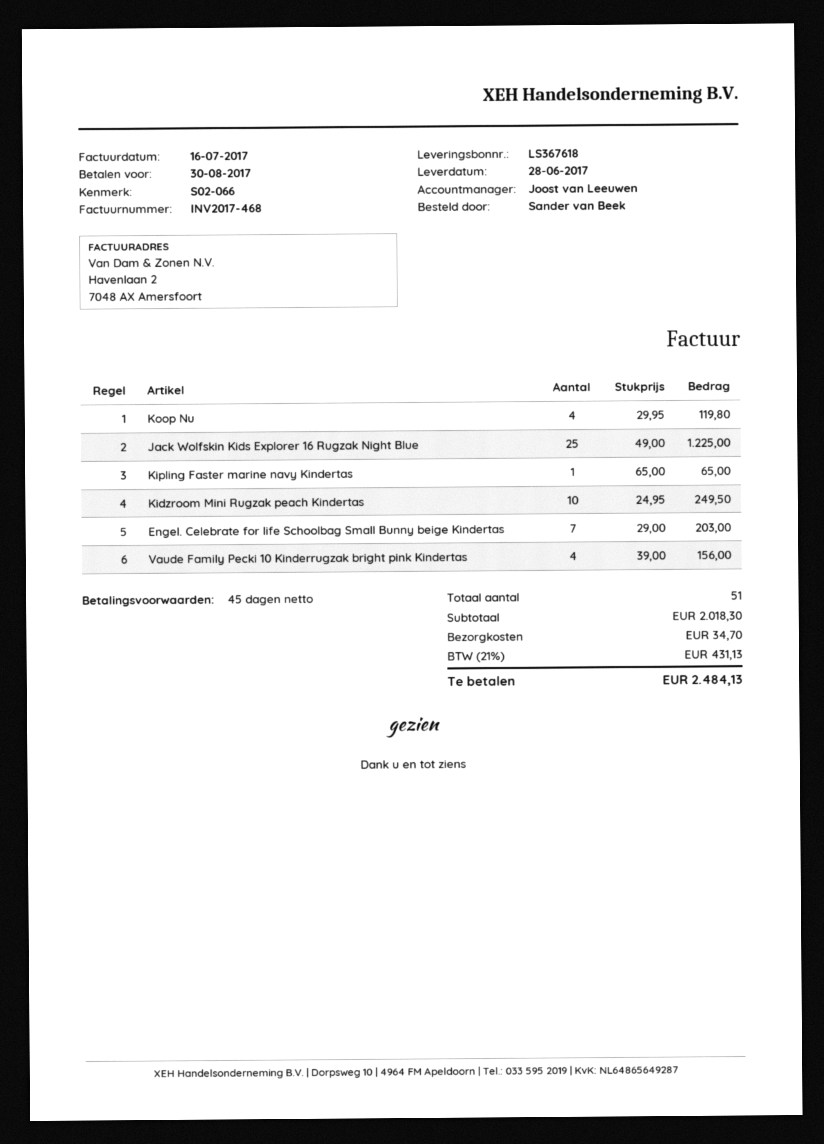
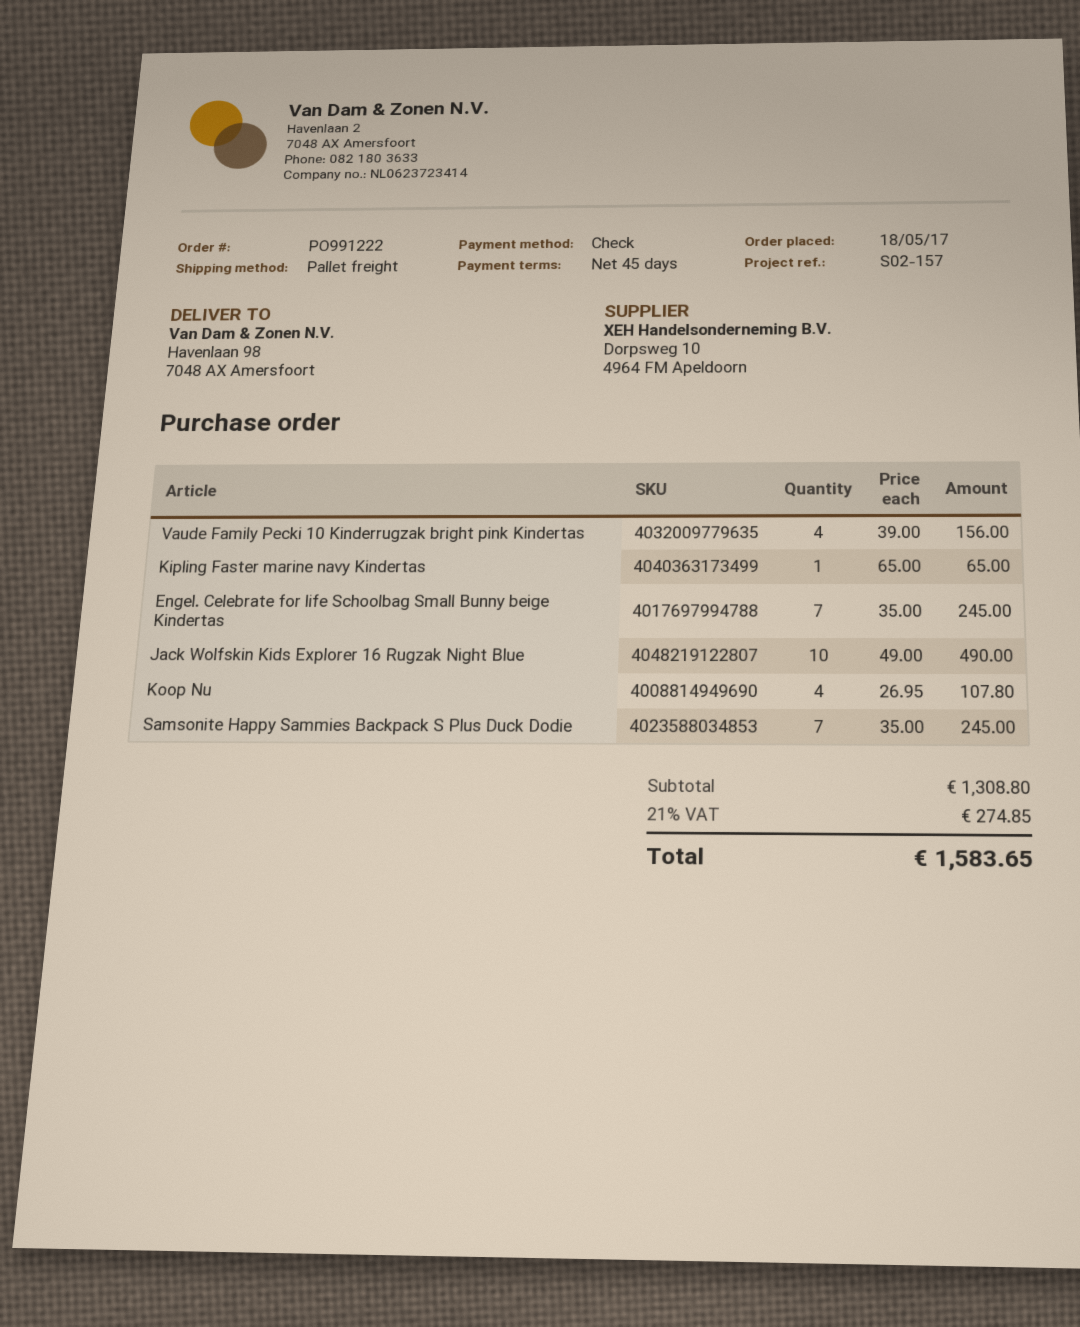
reference: S02-066 -> S02-157
Koop Nu: 4 x 29.95 = 119.80 -> 4 x 26.95 = 107.80
Jack Wolfskin Kids Explorer 16 Rugzak Night Blue: 25 x 49.00 = 1225.00 -> 10 x 49.00 = 490.00
Kidzroom Mini Rugzak peach Kindertas: 10 x 24.95 = 249.50 -> none
Engel. Celebrate for life Schoolbag Small Bunny beige Kindertas: 7 x 29.00 = 203.00 -> 7 x 35.00 = 245.00
Samsonite Happy Sammies Backpack S Plus Duck Dodie: none -> 7 x 35.00 = 245.00
subtotal: 2018.30 -> 1308.80
shipping: 34.70 -> none
tax: 21% = 431.13 -> 21% = 274.85
total: 2484.13 -> 1583.65

